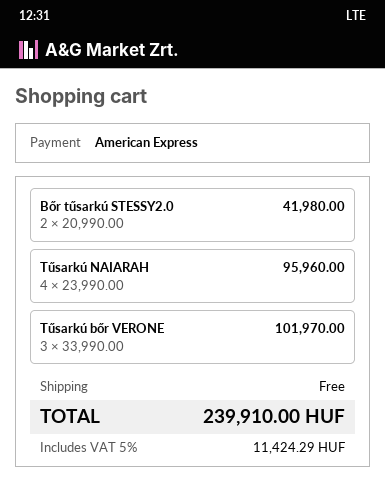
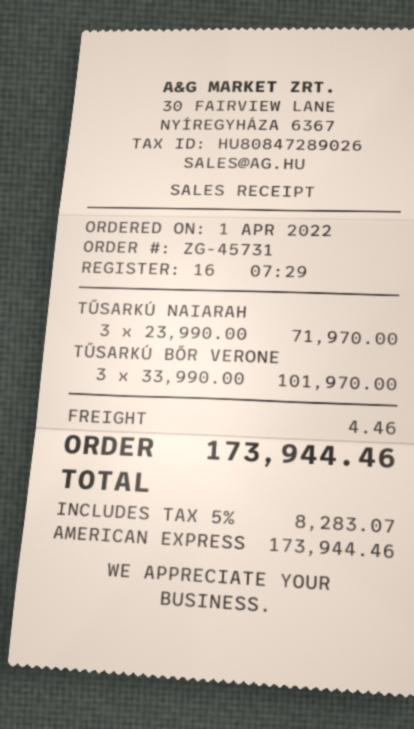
Bőr tűsarkú STESSY2.0: 2 x 20990.00 = 41980.00 -> none
Tűsarkú NAIARAH: 4 x 23990.00 = 95960.00 -> 3 x 23990.00 = 71970.00
shipping: 0.00 -> 4.46
tax: 5% = 11424.29 -> 5% = 8283.07
total: 239910.00 -> 173944.46

